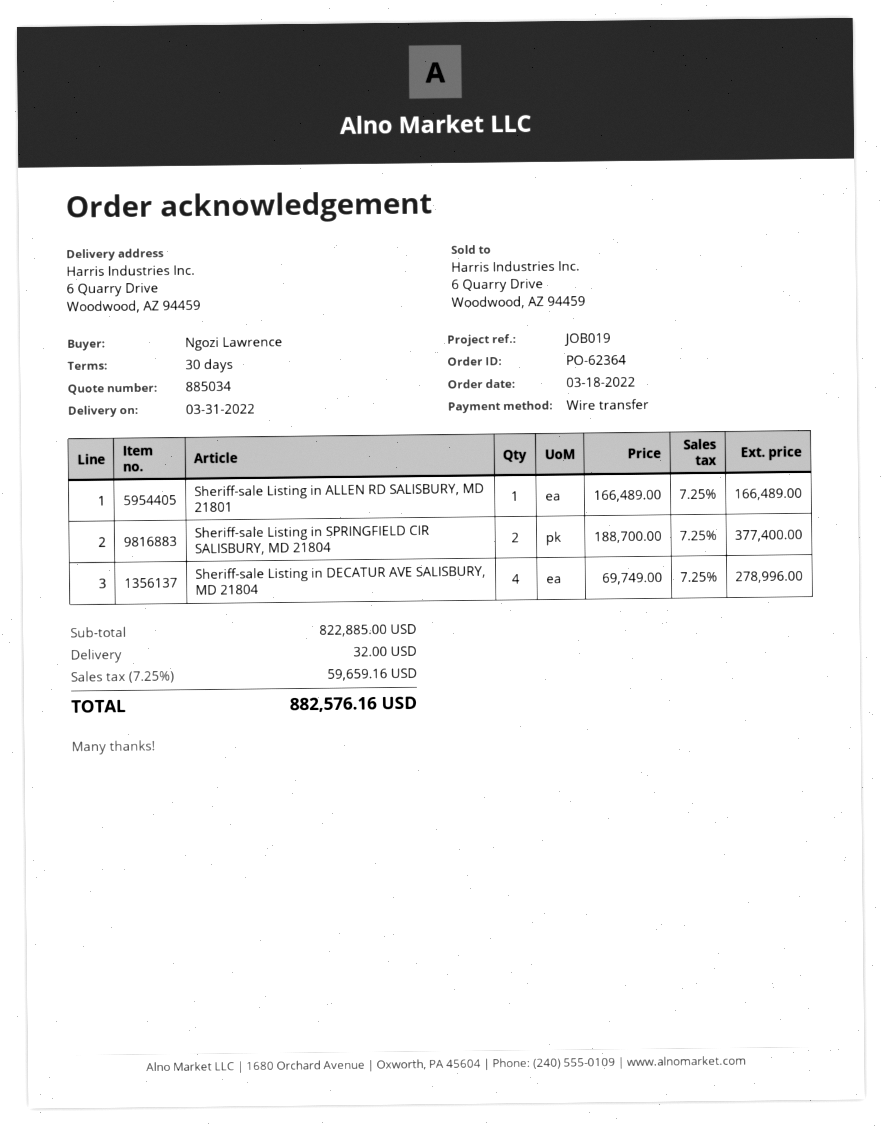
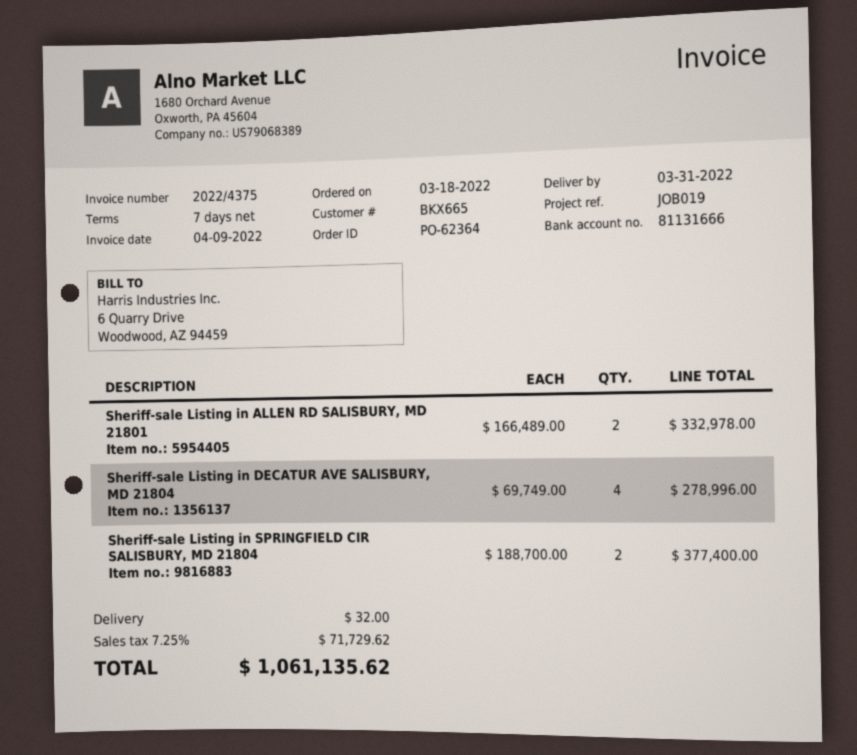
payment terms: 30 days -> 7 days
Sheriff-sale Listing in ALLEN RD SALISBURY, MD 21801: 1 x 166489.00 = 166489.00 -> 2 x 166489.00 = 332978.00
tax: 7.25% = 59659.16 -> 7.25% = 71729.62
total: 882576.16 -> 1061135.62

